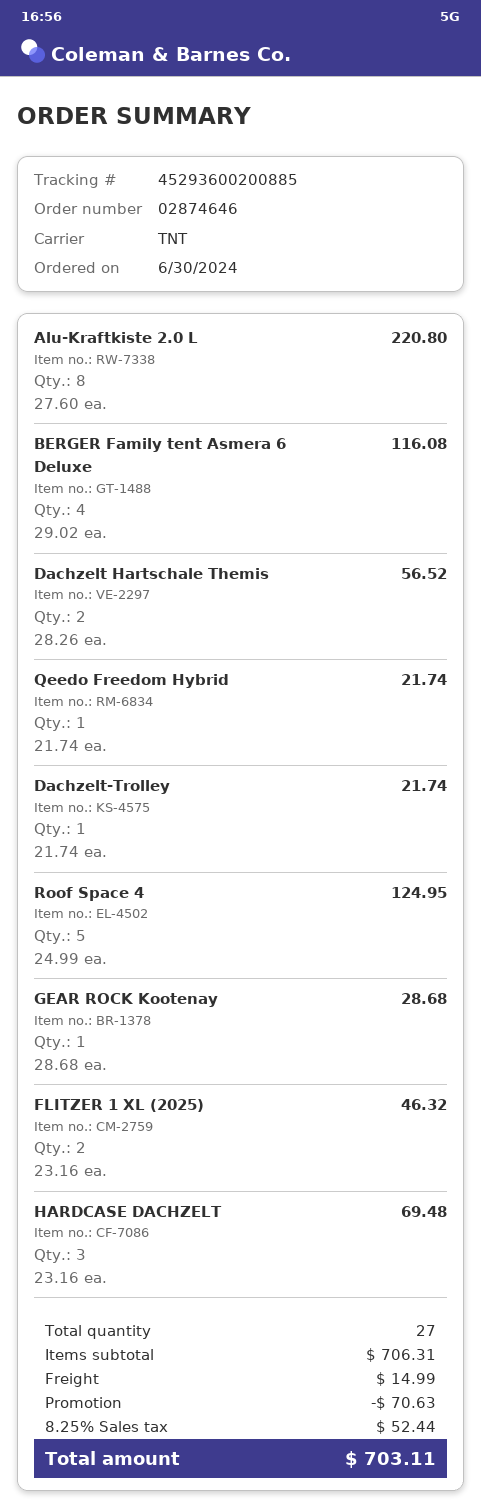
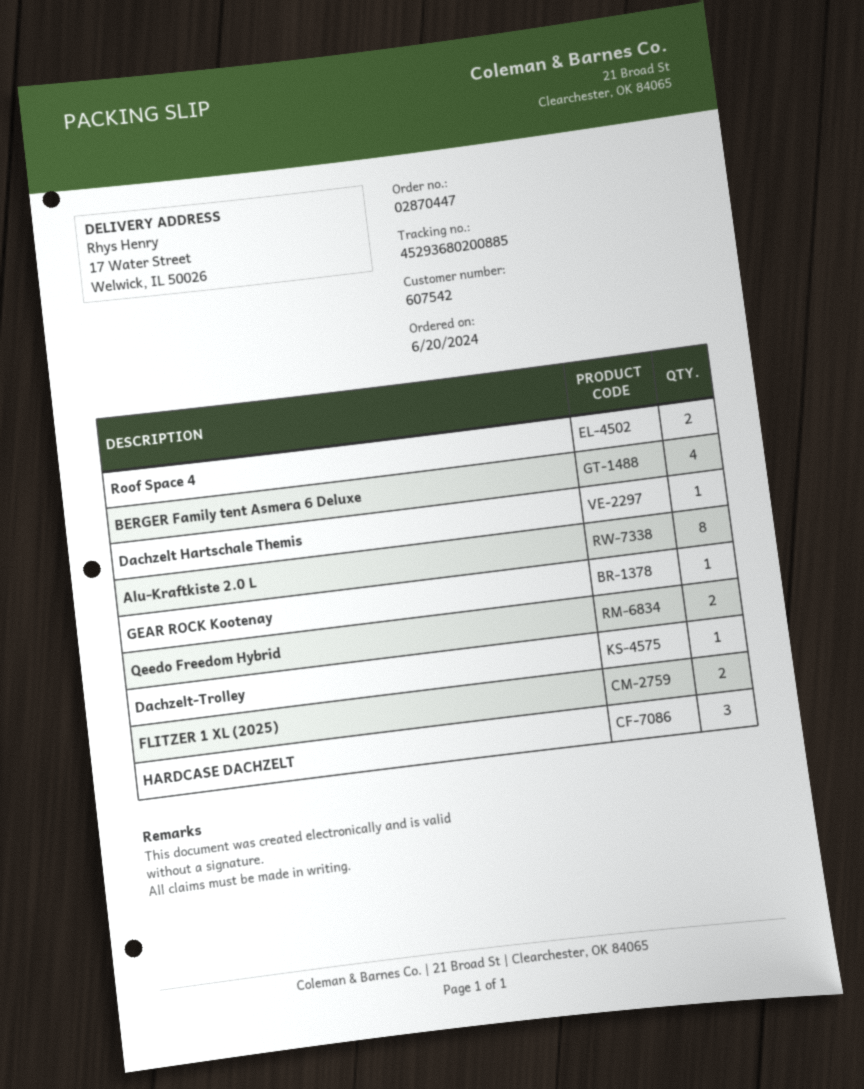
order number: 02874646 -> 02870447
order date: 2024-06-30 -> 2024-06-20
tracking number: 45293600200885 -> 45293680200885
Dachzelt Hartschale Themis: 2 -> 1
Qeedo Freedom Hybrid: 1 -> 2
Roof Space 4: 5 -> 2

